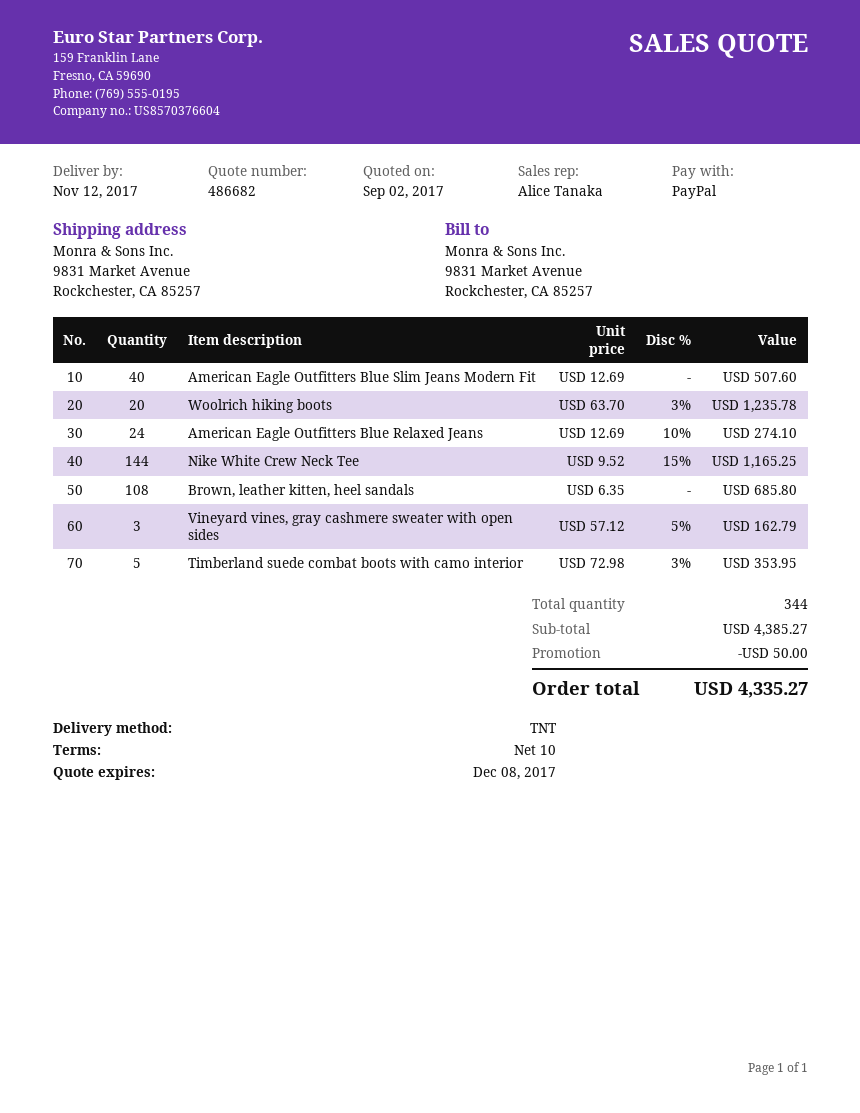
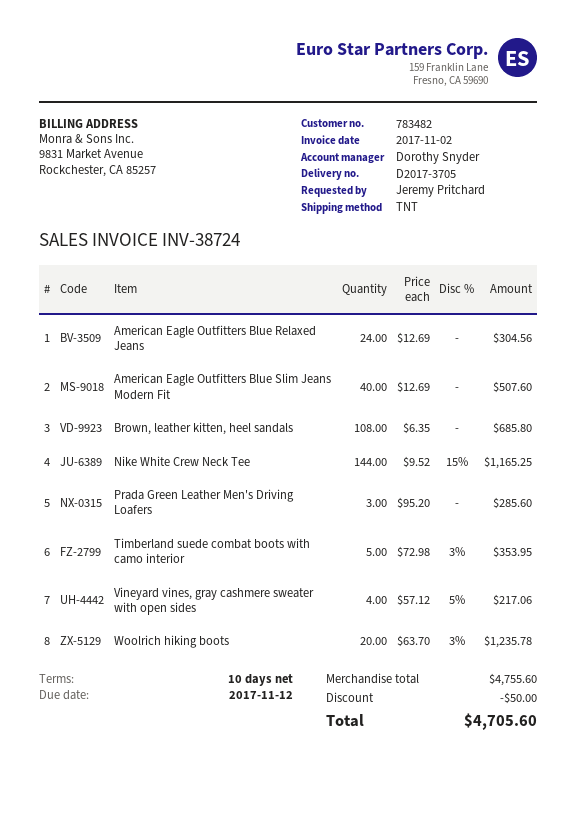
sales rep: Alice Tanaka -> Dorothy Snyder
American Eagle Outfitters Blue Relaxed Jeans: 24 x 12.69 - 10% = 274.10 -> 24 x 12.69 = 304.56
Vineyard vines, gray cashmere sweater with open sides: 3 x 57.12 - 5% = 162.79 -> 4 x 57.12 - 5% = 217.06
Prada Green Leather Men's Driving Loafers: none -> 3 x 95.20 = 285.60
subtotal: 4385.27 -> 4755.60
total: 4335.27 -> 4705.60

